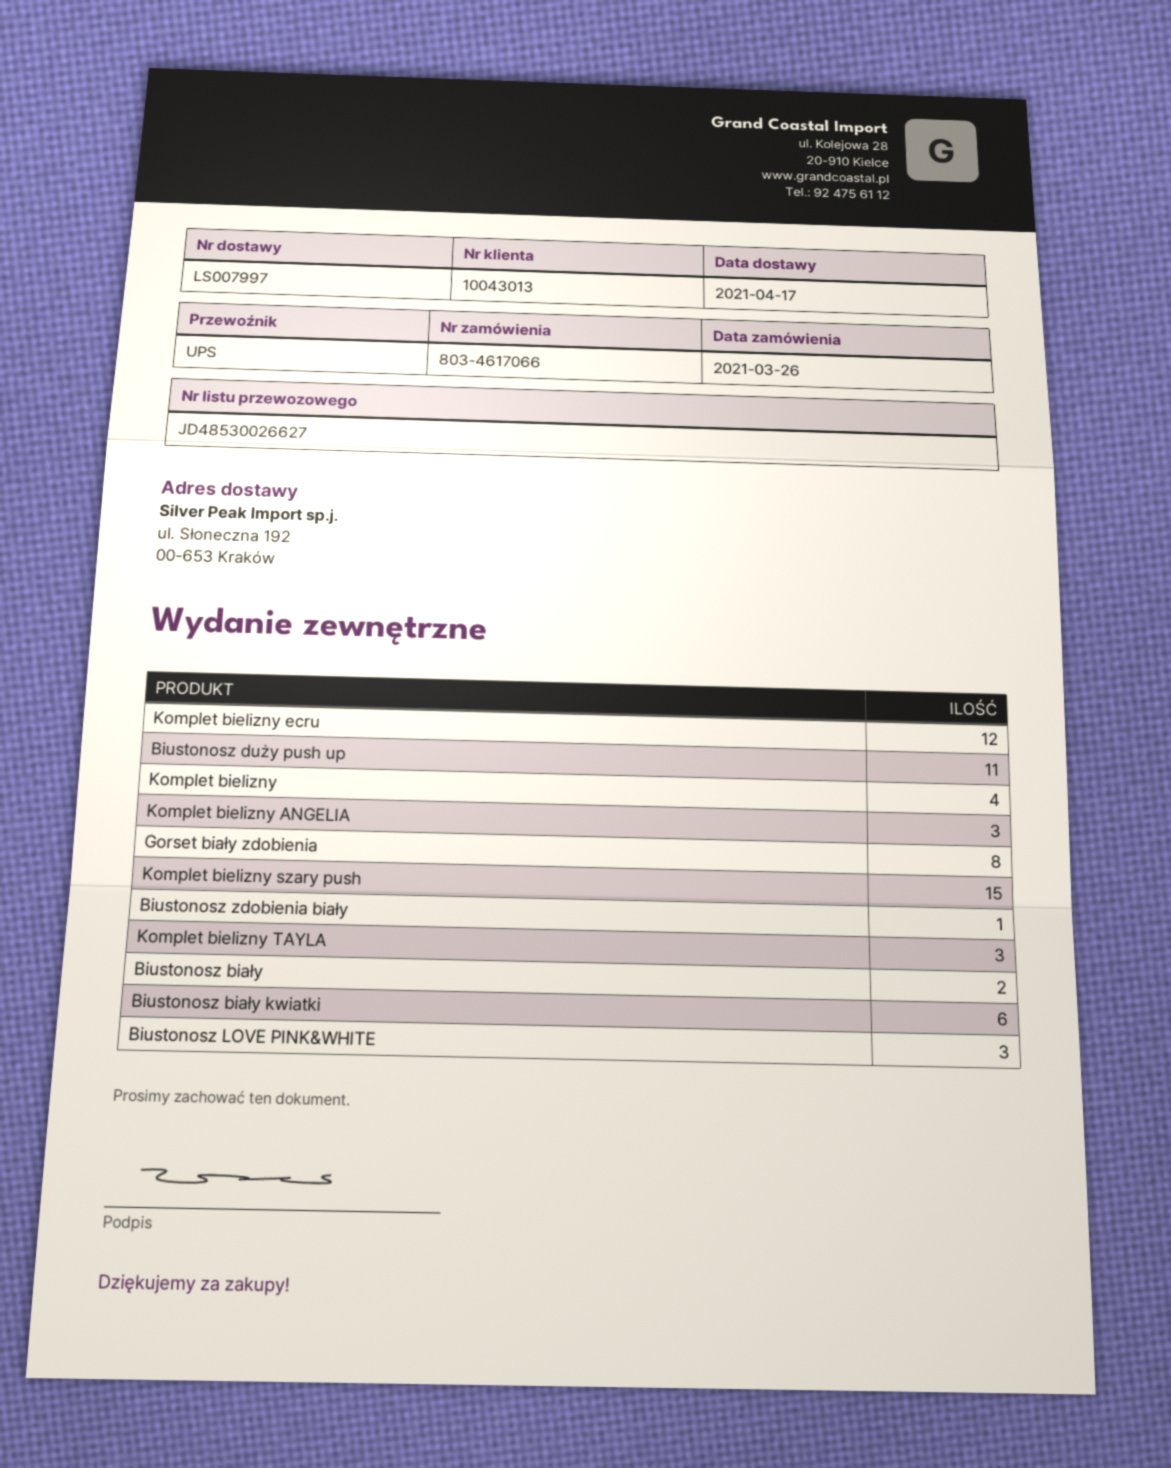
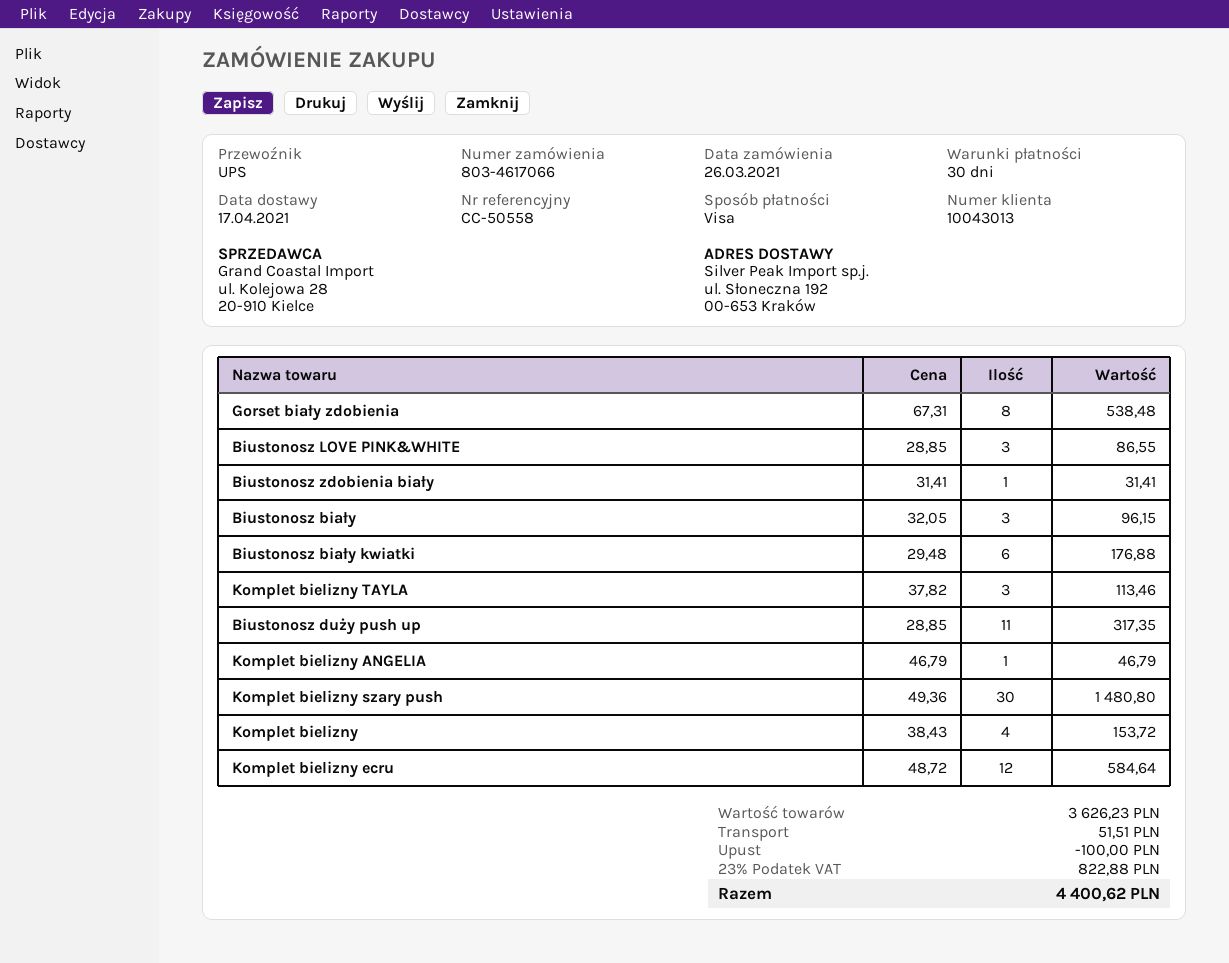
Komplet bielizny ANGELIA: 3 -> 1
Komplet bielizny szary push: 15 -> 30
Biustonosz biały: 2 -> 3

